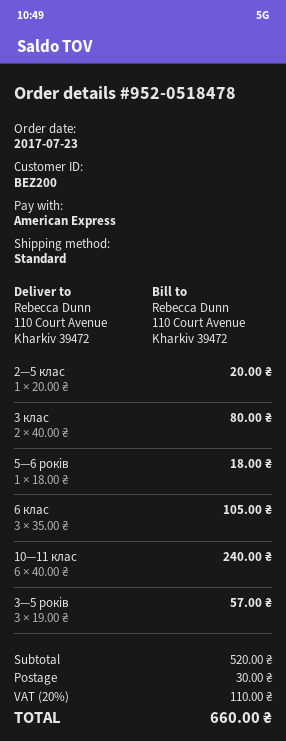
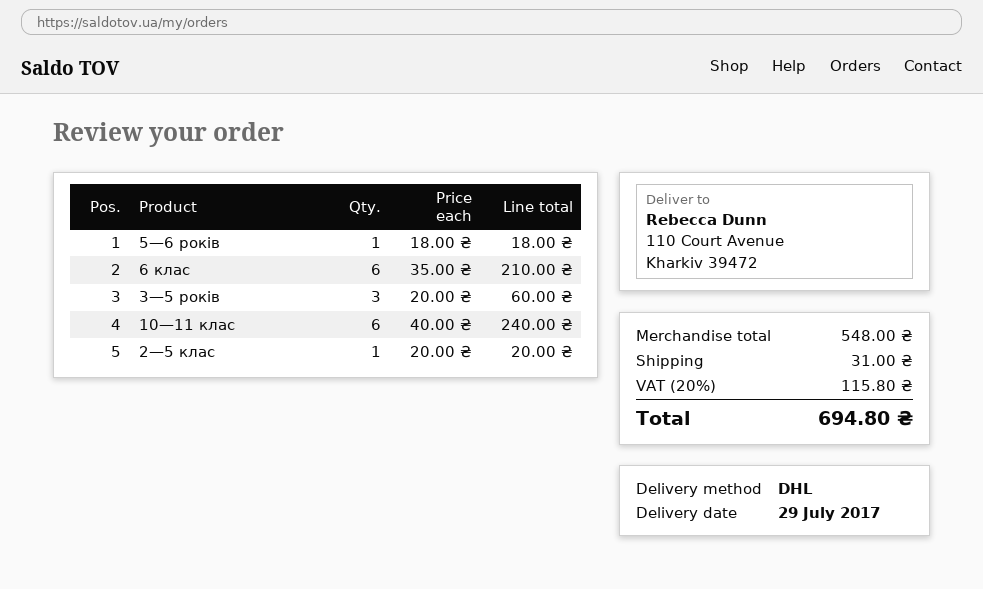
shipping method: standard -> DHL
3 клас: 2 x 40.00 = 80.00 -> none
6 клас: 3 x 35.00 = 105.00 -> 6 x 35.00 = 210.00
3—5 років: 3 x 19.00 = 57.00 -> 3 x 20.00 = 60.00
subtotal: 520.00 -> 548.00
shipping: 30.00 -> 31.00
tax: 20% = 110.00 -> 20% = 115.80
total: 660.00 -> 694.80

